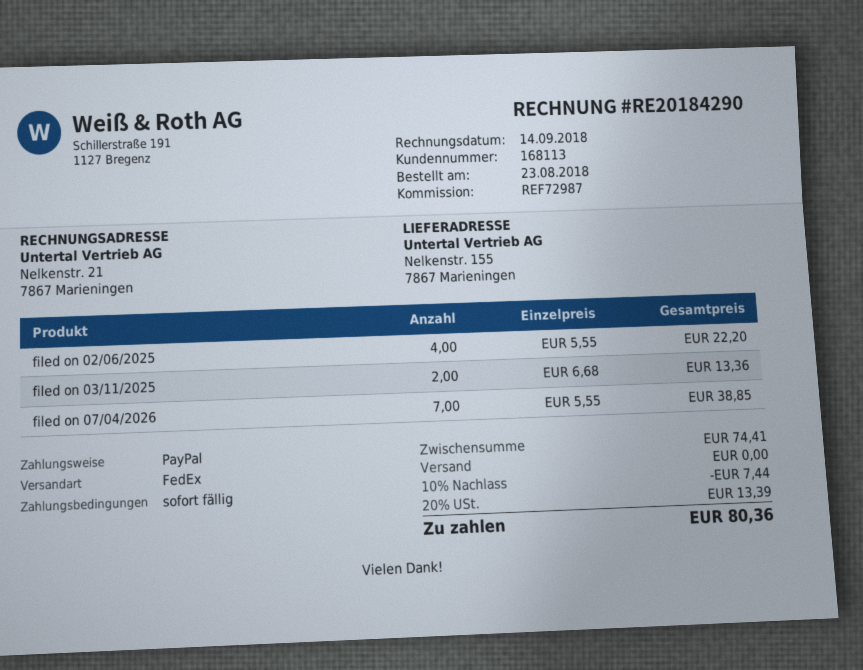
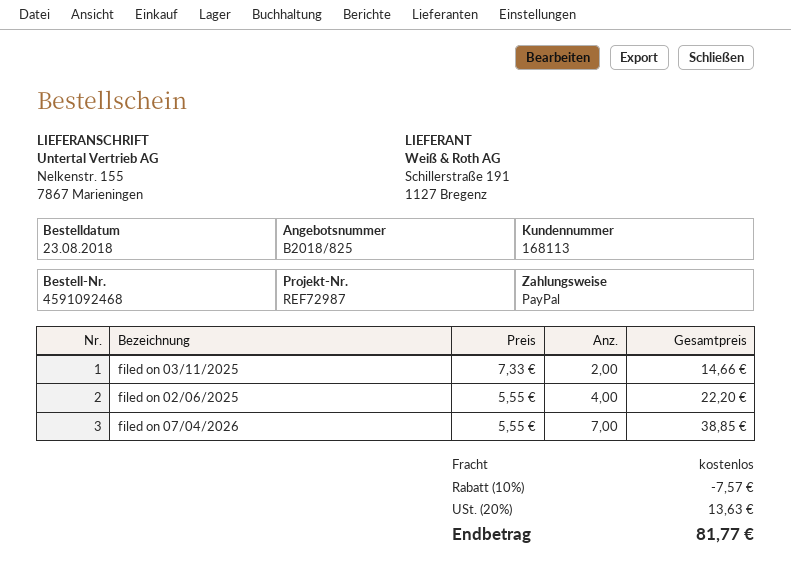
filed on 03/11/2025: 2 x 6.68 = 13.36 -> 2 x 7.33 = 14.66
discount: 10% = 7.44 -> 10% = 7.57
tax: 20% = 13.39 -> 20% = 13.63
total: 80.36 -> 81.77

